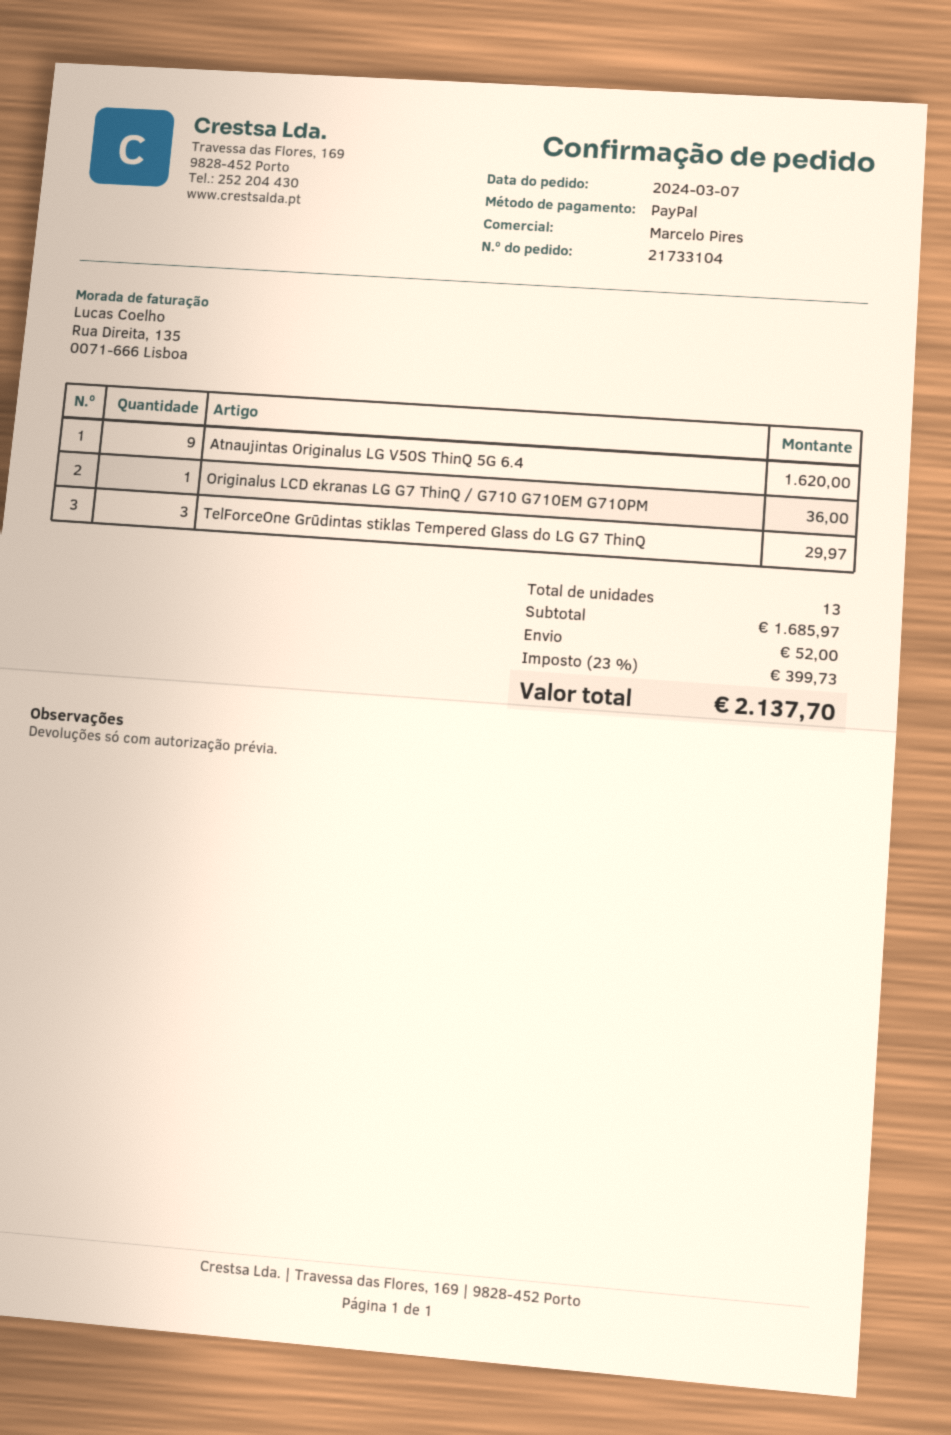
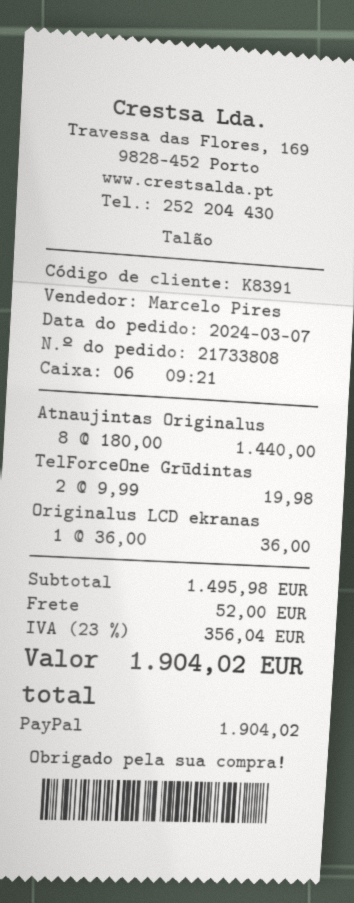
order number: 21733104 -> 21733808
Atnaujintas Originalus LG V50S ThinQ 5G 6.4: 9 for 1620.00 -> 8 for 1440.00
TelForceOne Grūdintas stiklas Tempered Glass do LG G7 ThinQ: 3 for 29.97 -> 2 for 19.98
subtotal: 1685.97 -> 1495.98
tax: 23% = 399.73 -> 23% = 356.04
total: 2137.70 -> 1904.02

